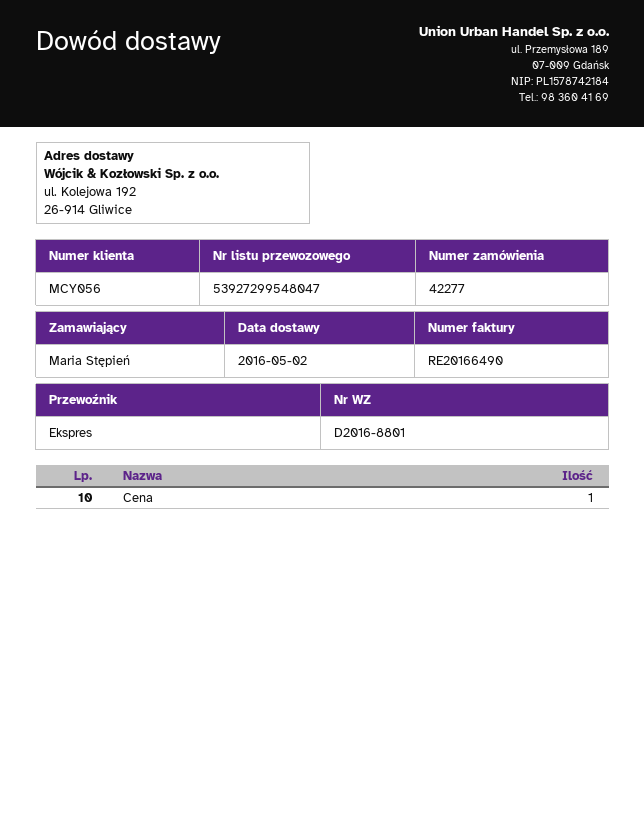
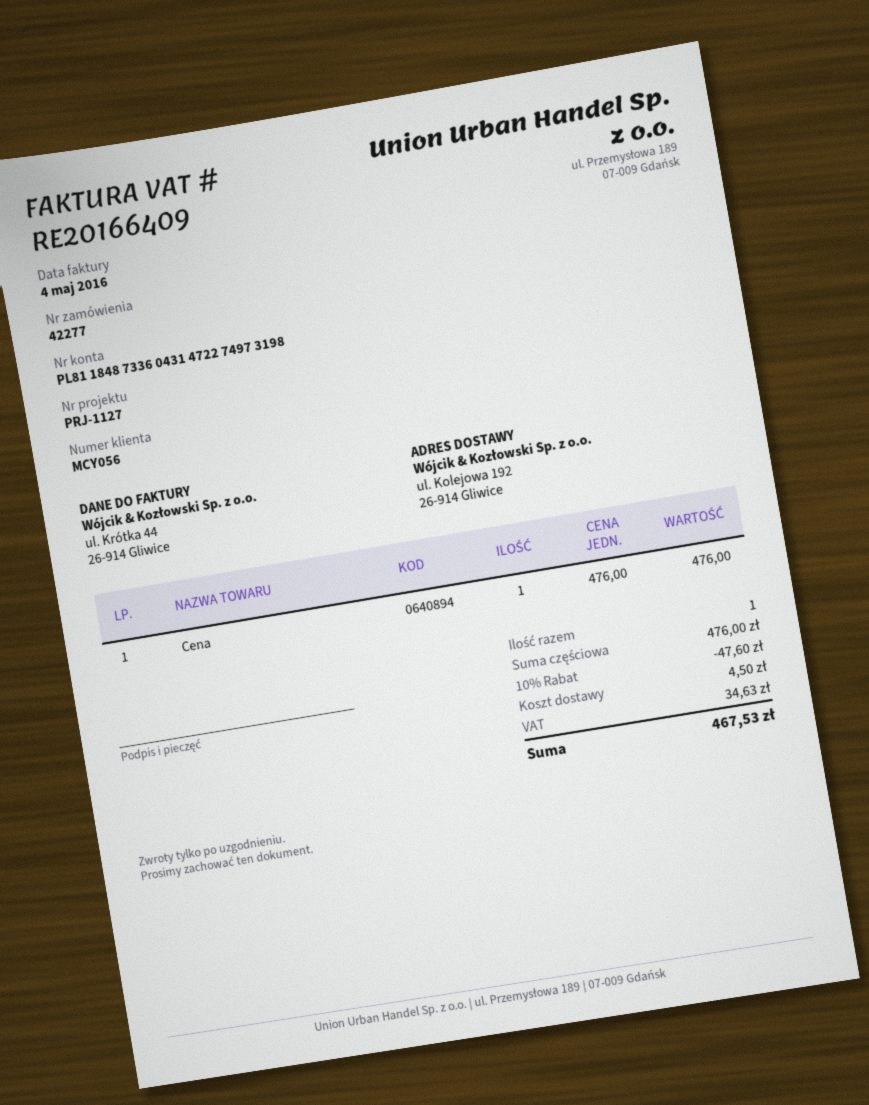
invoice number: RE20166490 -> RE20166409

